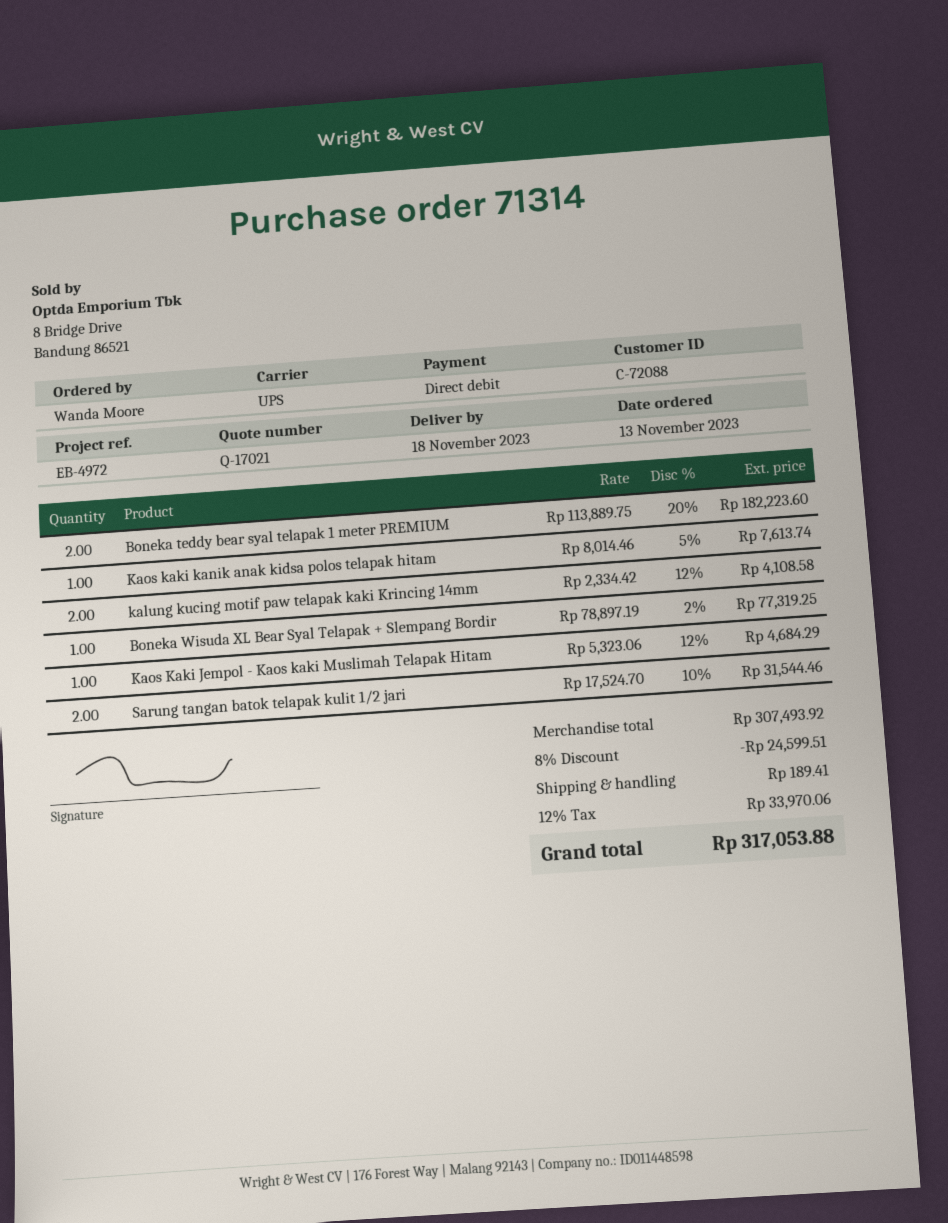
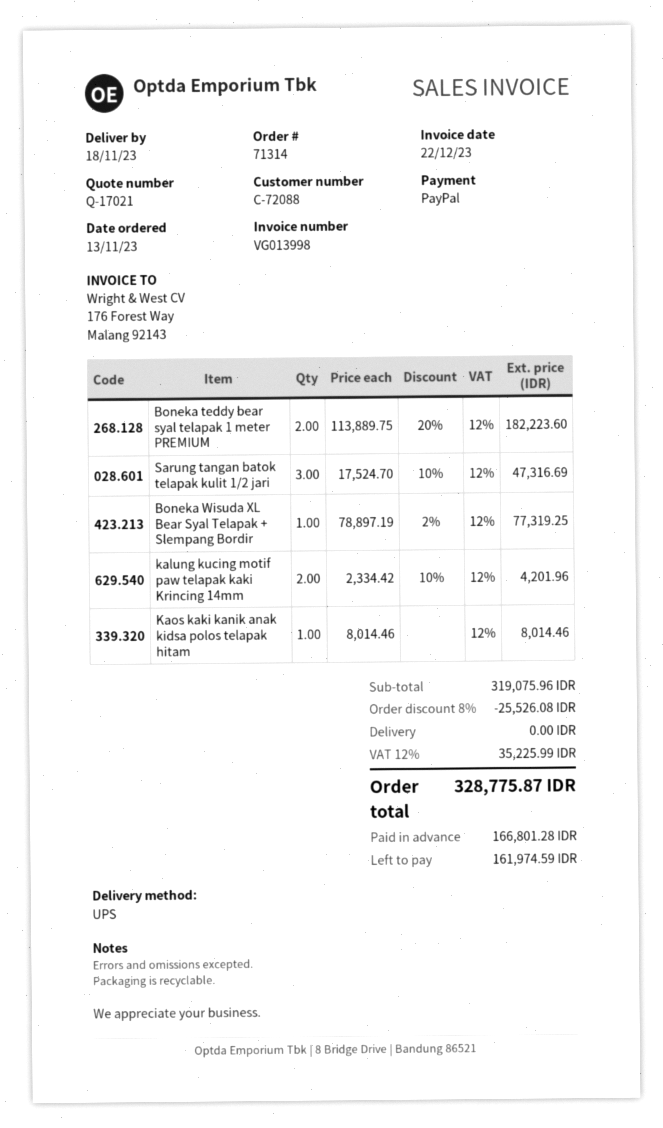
payment method: direct debit -> PayPal
Kaos kaki kanik anak kidsa polos telapak hitam: 1 x 8014.46 - 5% = 7613.74 -> 1 x 8014.46 = 8014.46
kalung kucing motif paw telapak kaki Krincing 14mm: 2 x 2334.42 - 12% = 4108.58 -> 2 x 2334.42 - 10% = 4201.96
Kaos Kaki Jempol - Kaos kaki Muslimah Telapak Hitam: 1 x 5323.06 - 12% = 4684.29 -> none
Sarung tangan batok telapak kulit 1/2 jari: 2 x 17524.70 - 10% = 31544.46 -> 3 x 17524.70 - 10% = 47316.69
subtotal: 307493.92 -> 319075.96
discount: 8% = 24599.51 -> 8% = 25526.08
shipping: 189.41 -> 0.00
tax: 12% = 33970.06 -> 12% = 35225.99
total: 317053.88 -> 328775.87

